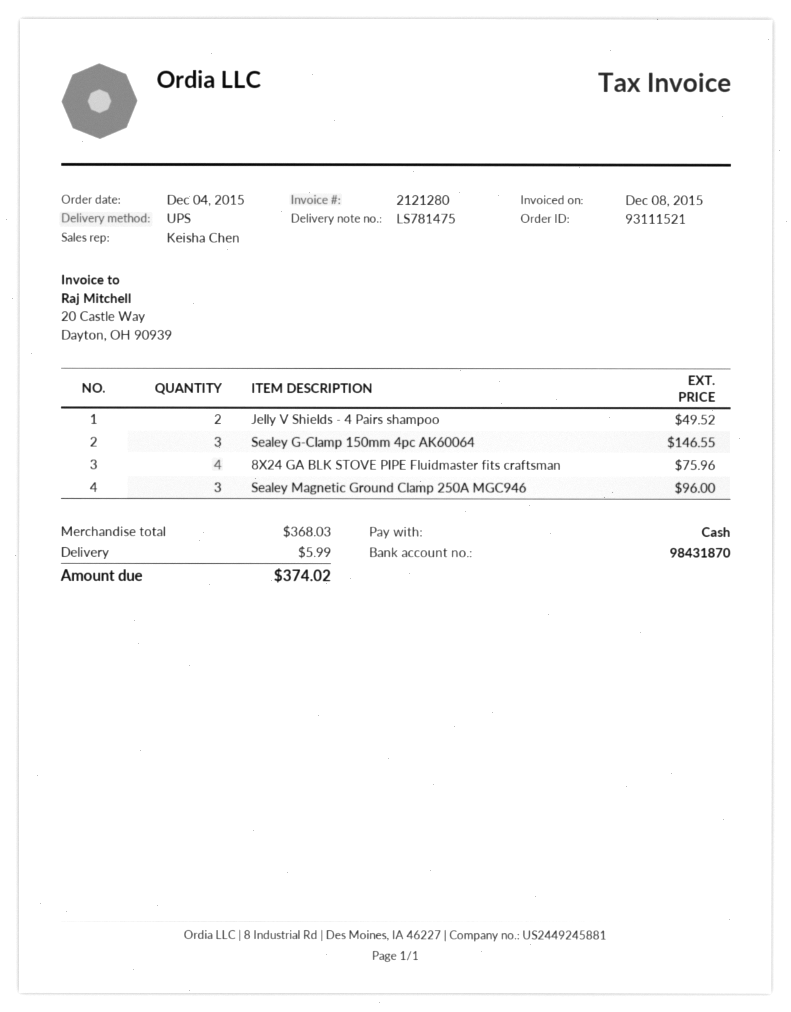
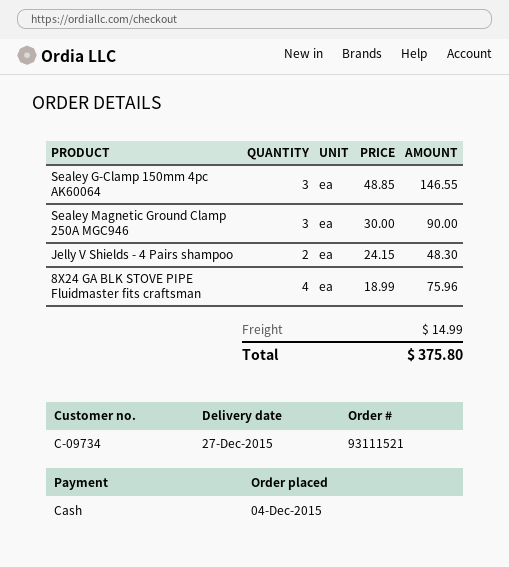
Jelly V Shields - 4 Pairs shampoo: 2 for 49.52 -> 2 for 48.30
Sealey Magnetic Ground Clamp 250A MGC946: 3 for 96.00 -> 3 for 90.00
shipping: 5.99 -> 14.99
total: 374.02 -> 375.80

